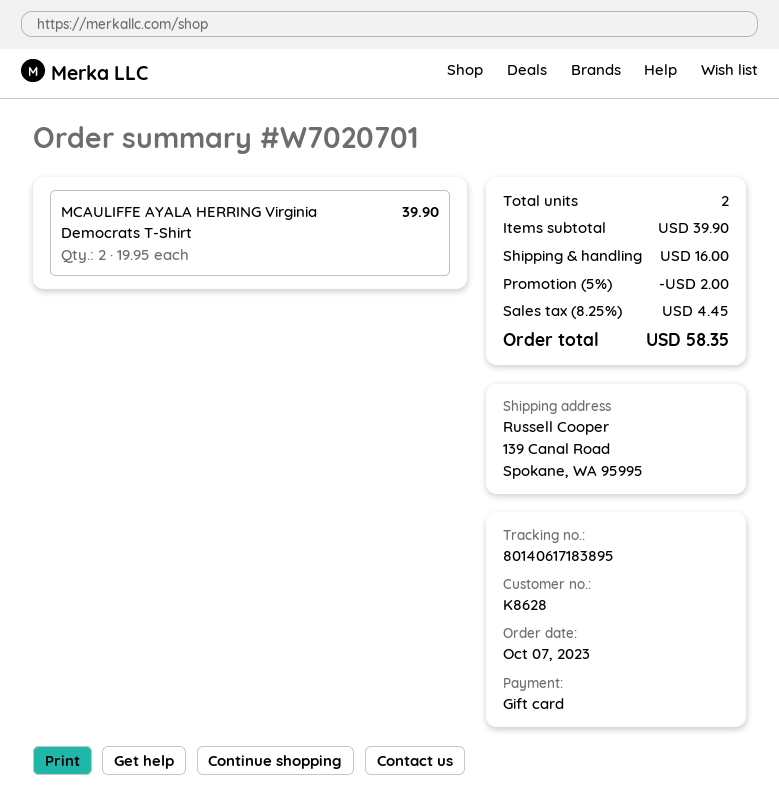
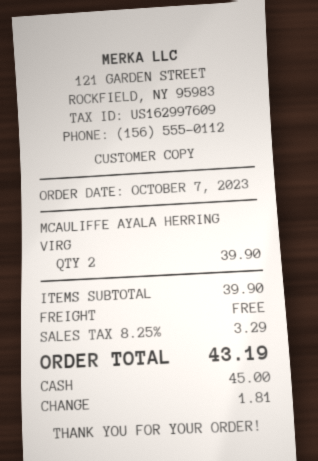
payment method: gift card -> cash
discount: 5% = 2.00 -> none
shipping: 16.00 -> 0.00
tax: 8.25% = 4.45 -> 8.25% = 3.29
total: 58.35 -> 43.19

